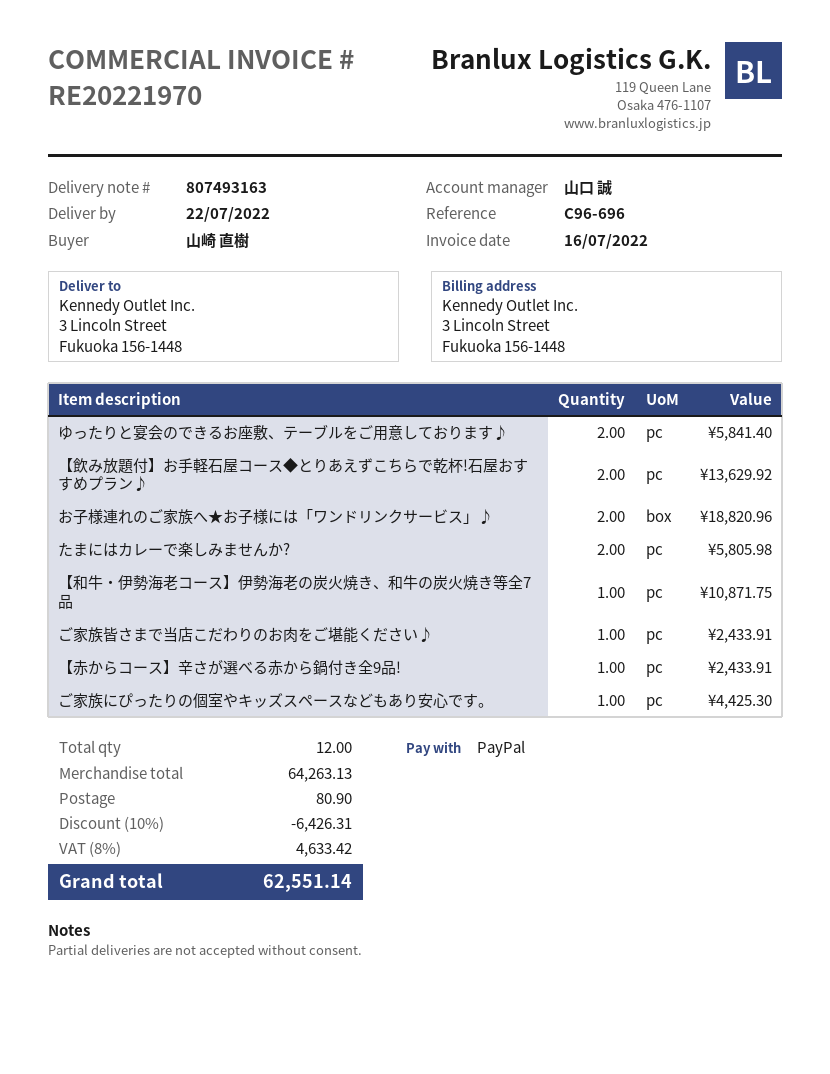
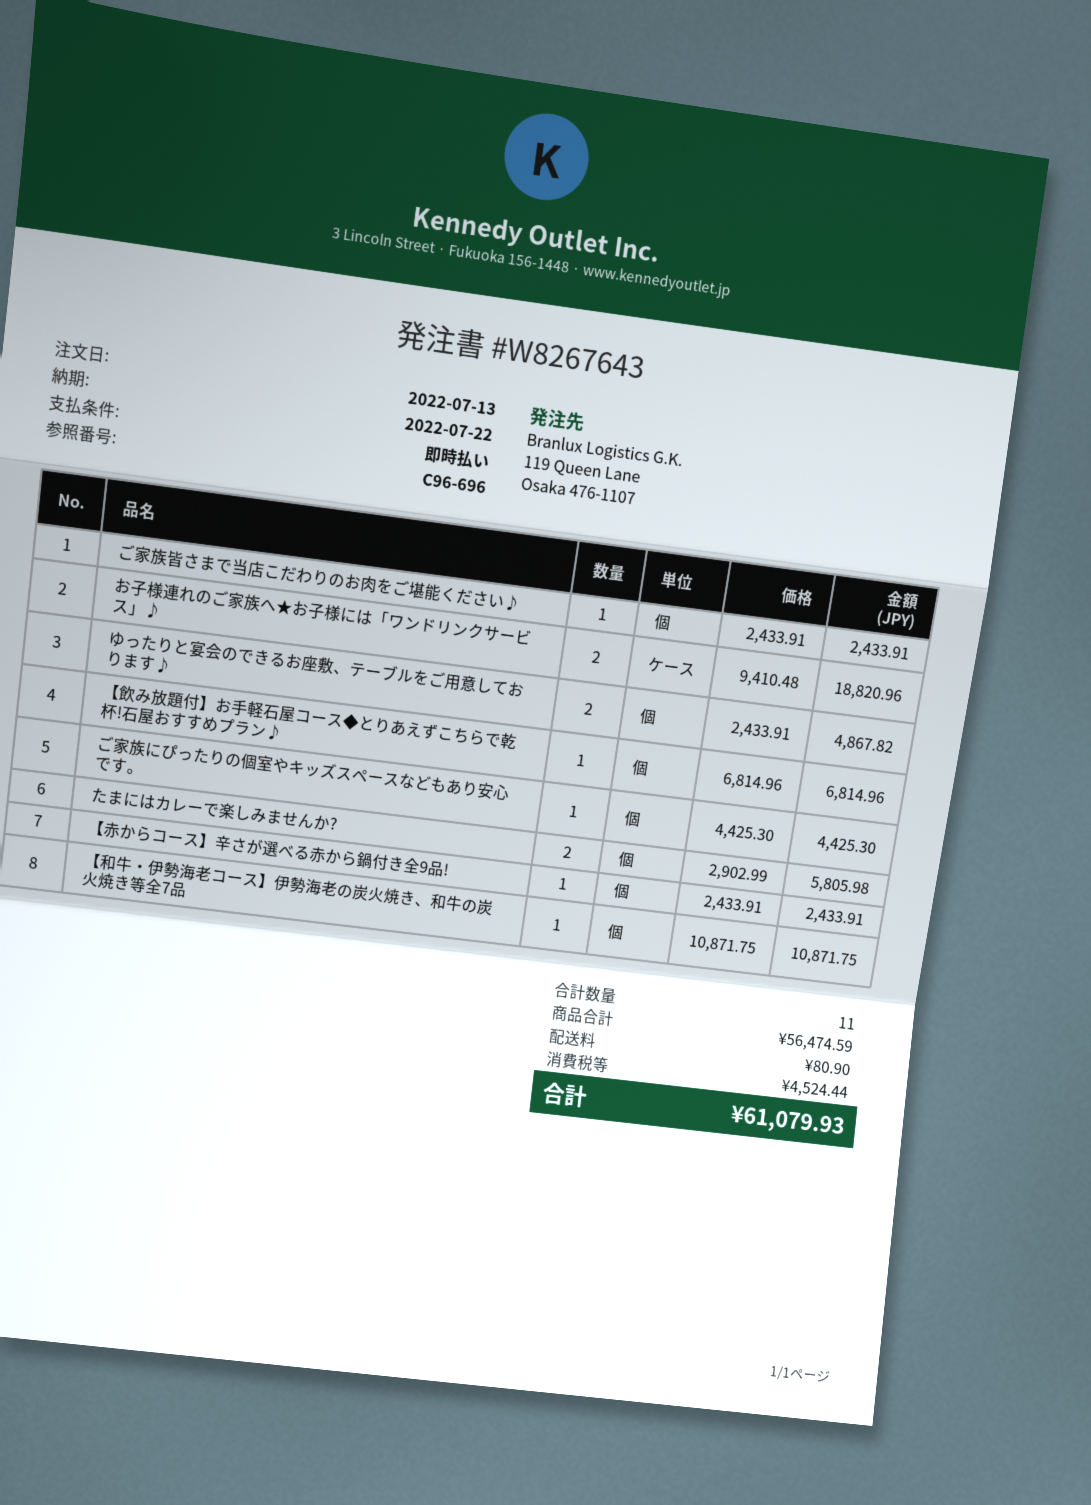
ゆったりと宴会のできるお座敷、テーブルをご用意しております♪: 2 for 5841.40 -> 2 for 4867.82
【飲み放題付】お手軽石屋コース◆とりあえずこちらで乾杯!石屋おすすめプラン♪: 2 for 13629.92 -> 1 for 6814.96
total quantity: 12 -> 11
subtotal: 64263.13 -> 56474.59
discount: 10% = 6426.31 -> none
tax: 4633.42 -> 4524.44
total: 62551.14 -> 61079.93

